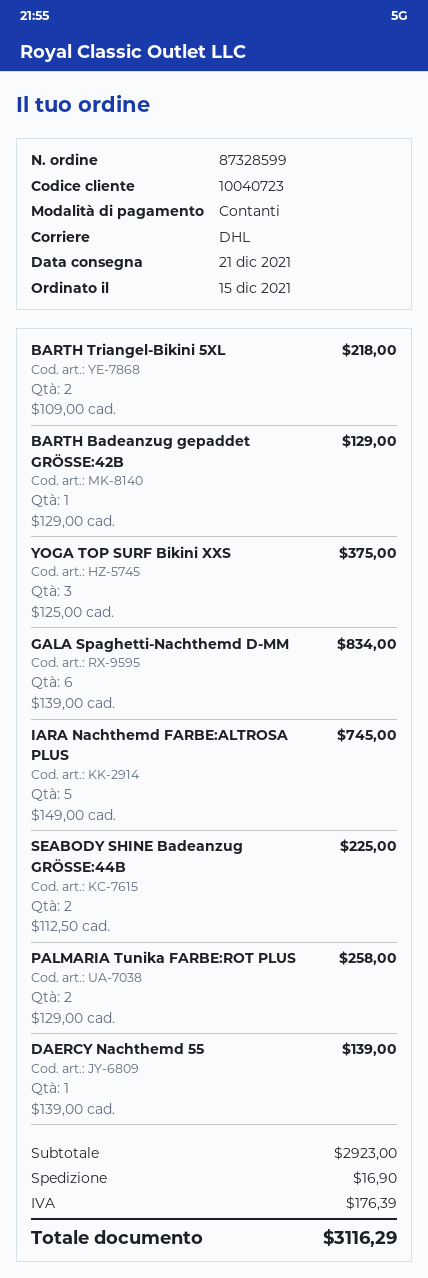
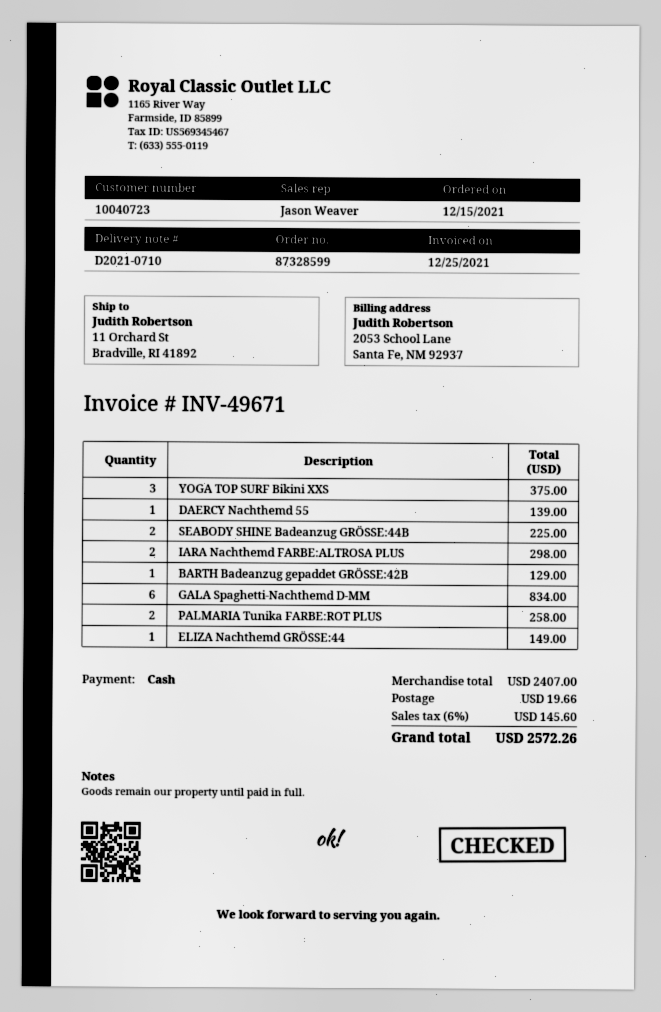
BARTH Triangel-Bikini 5XL: 2 for 218.00 -> none
IARA Nachthemd FARBE:ALTROSA PLUS: 5 for 745.00 -> 2 for 298.00
ELIZA Nachthemd GRÖSSE:44: none -> 1 for 149.00
subtotal: 2923.00 -> 2407.00
shipping: 16.90 -> 19.66
tax: 176.39 -> 145.60
total: 3116.29 -> 2572.26

